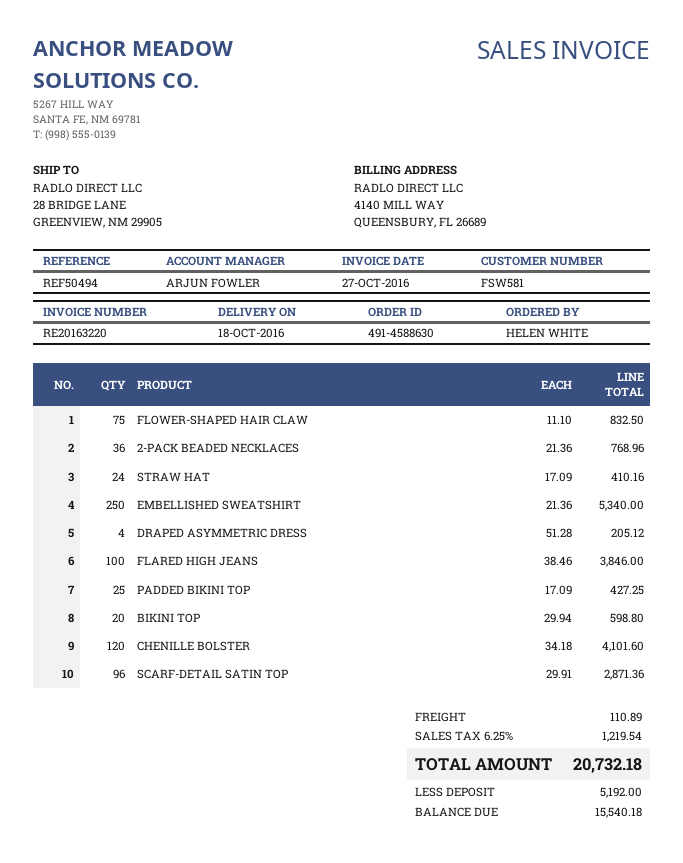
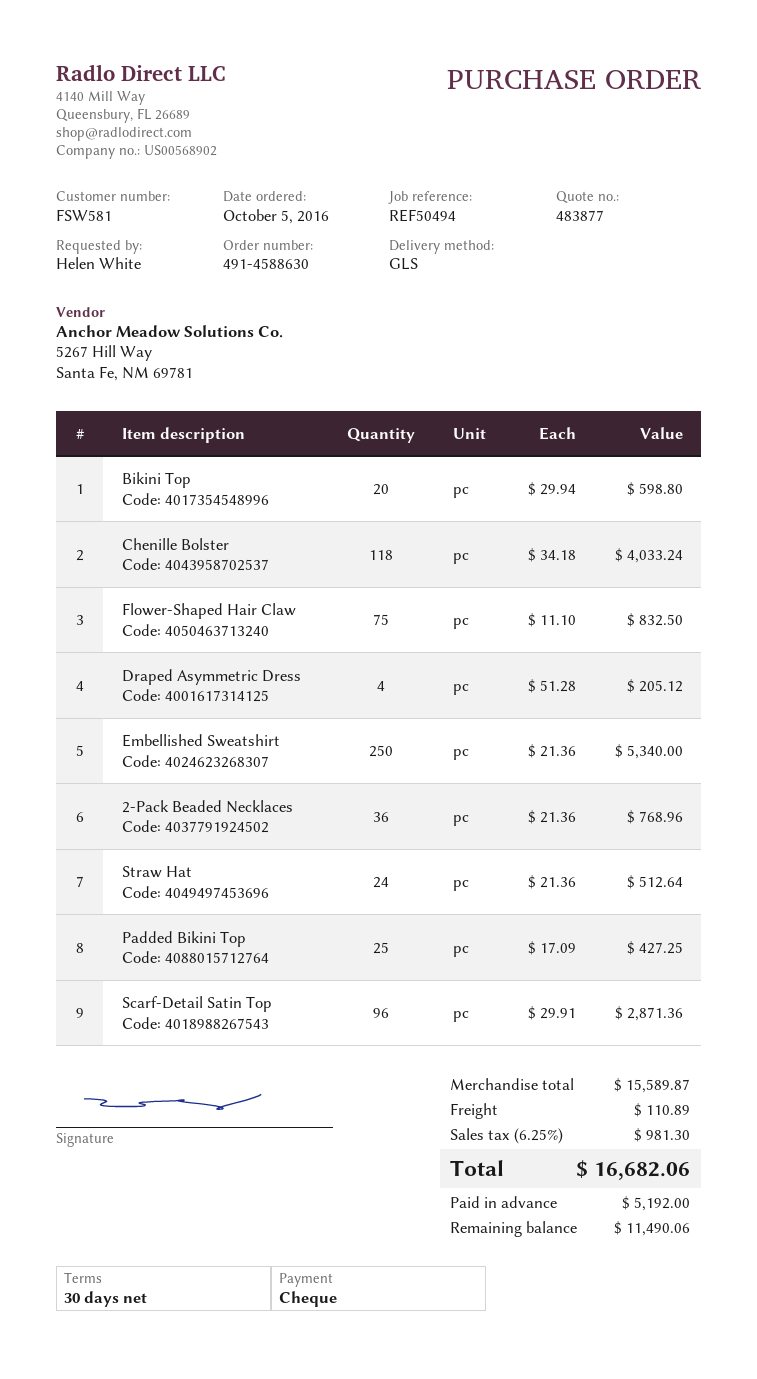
STRAW HAT: 24 x 17.09 = 410.16 -> 24 x 21.36 = 512.64
FLARED HIGH JEANS: 100 x 38.46 = 3846.00 -> none
CHENILLE BOLSTER: 120 x 34.18 = 4101.60 -> 118 x 34.18 = 4033.24
tax: 6.25% = 1219.54 -> 6.25% = 981.30
total: 20732.18 -> 16682.06
balance: 15540.18 -> 11490.06

